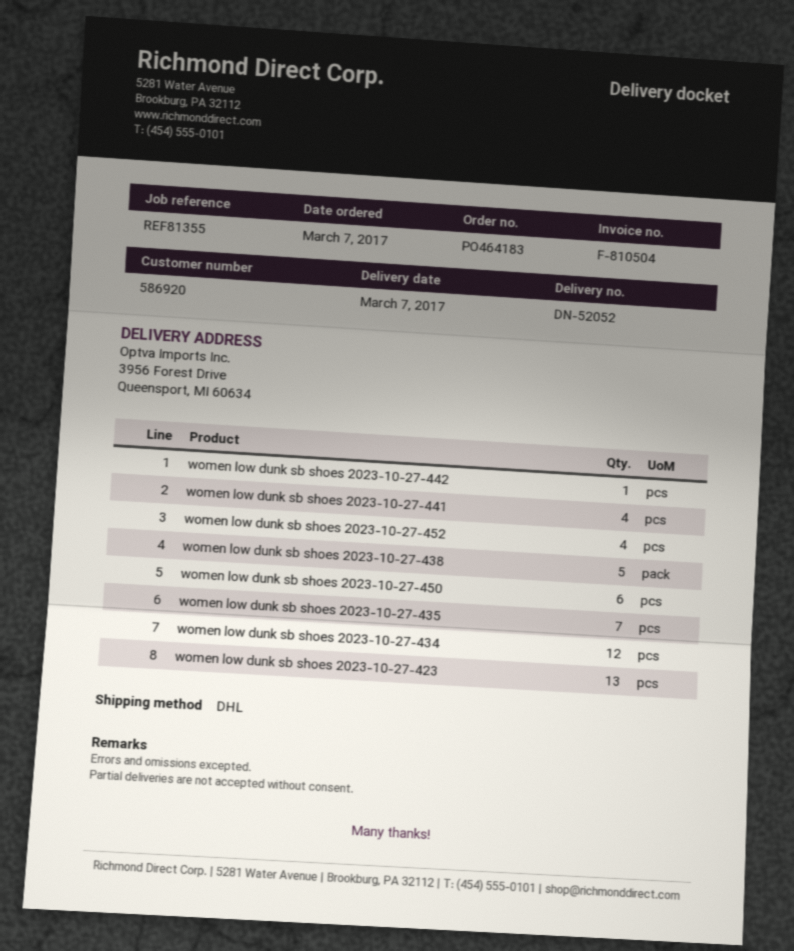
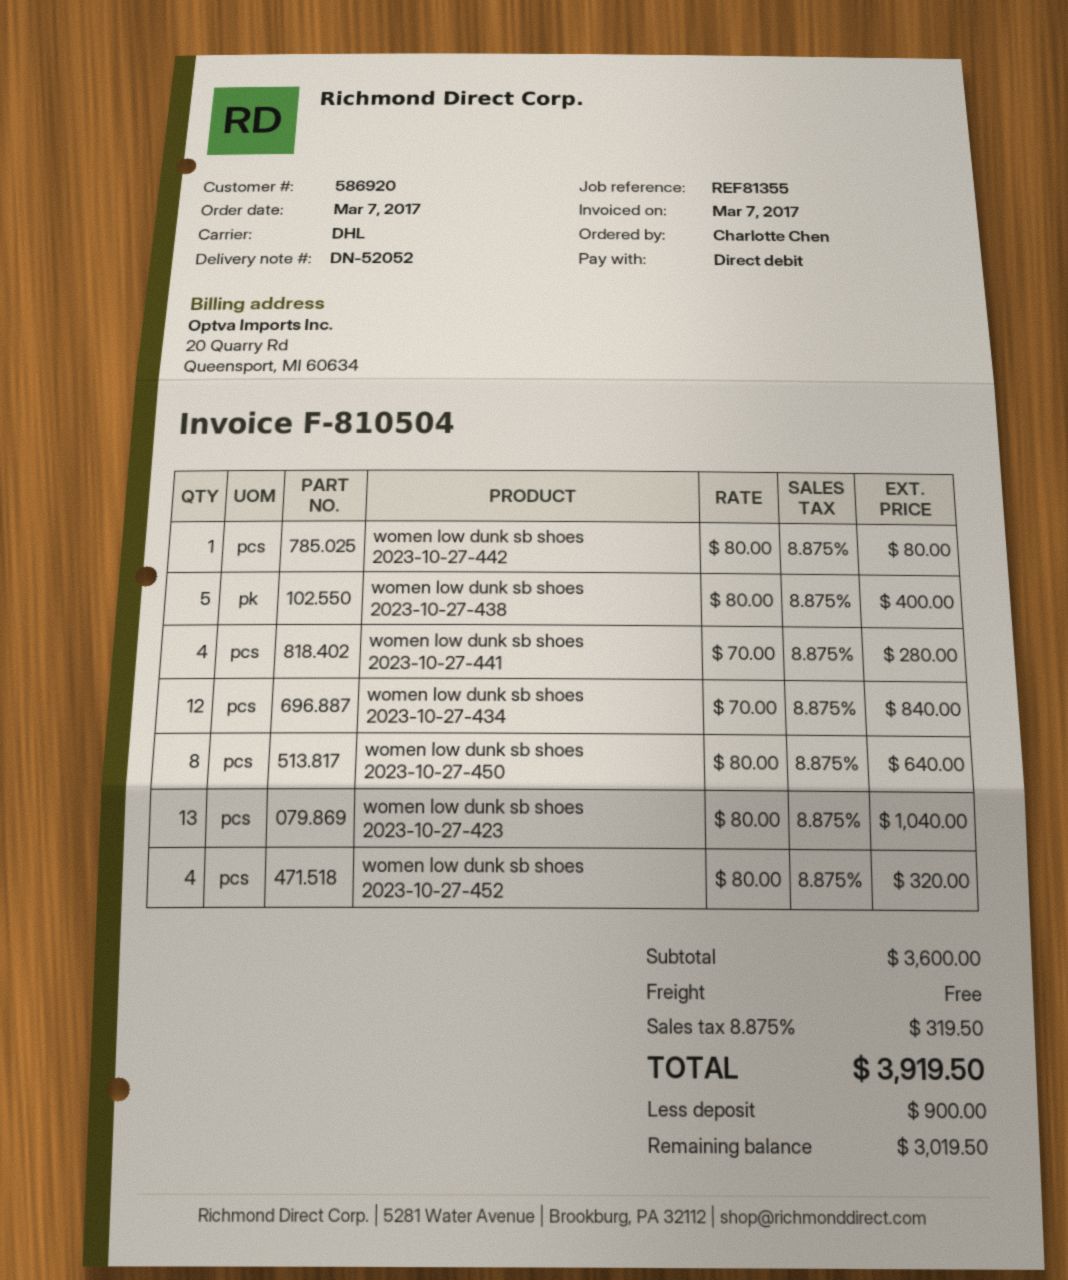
women low dunk sb shoes 2023-10-27-450: 6 -> 8
women low dunk sb shoes 2023-10-27-435: 7 -> none

